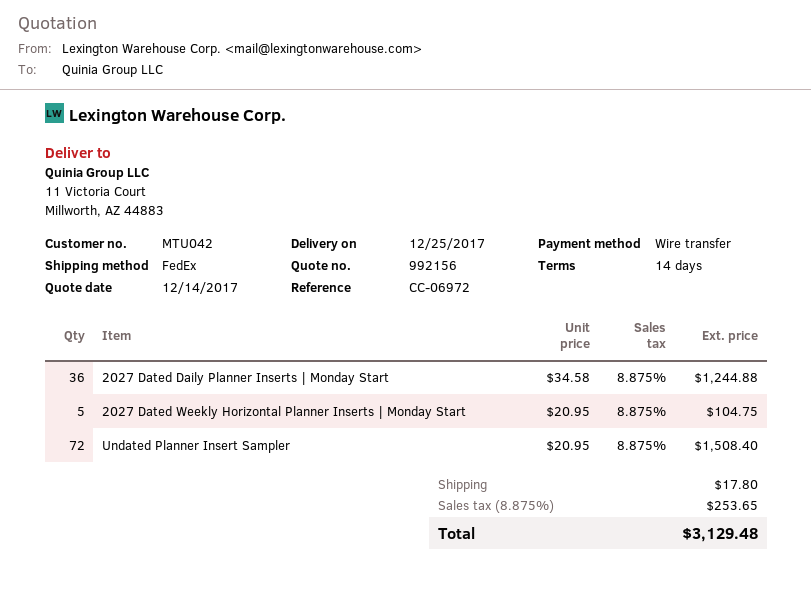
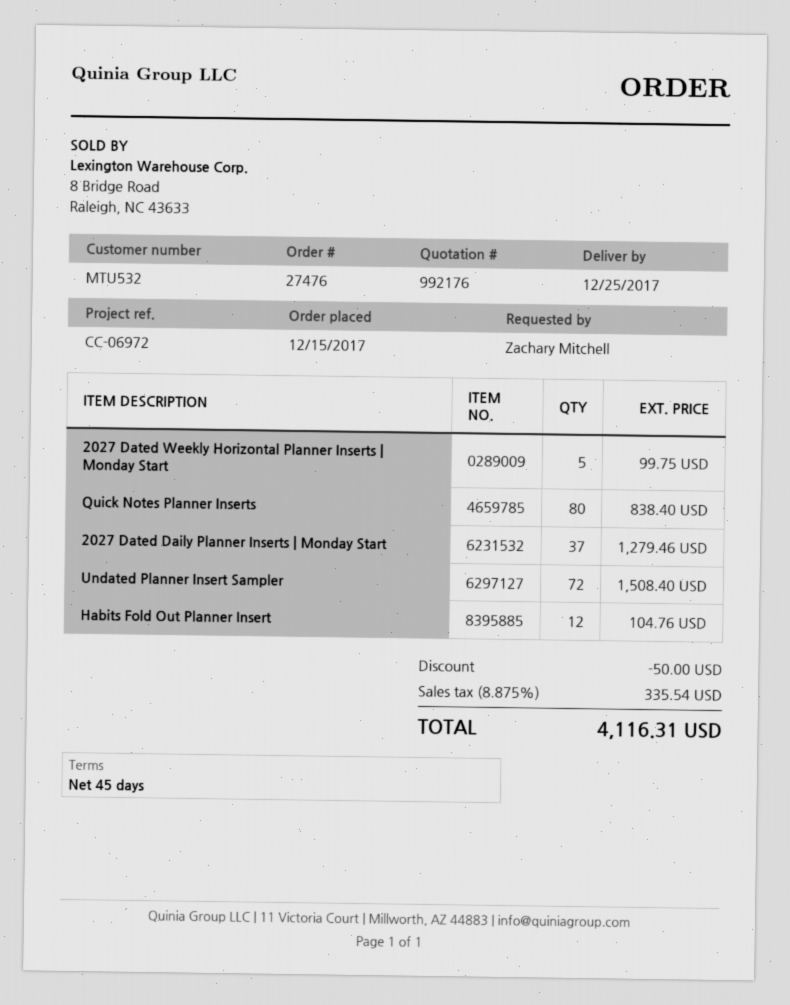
quote number: 992156 -> 992176
payment terms: 14 days -> 45 days
customer number: MTU042 -> MTU532
2027 Dated Daily Planner Inserts | Monday Start: 36 for 1244.88 -> 37 for 1279.46
2027 Dated Weekly Horizontal Planner Inserts | Monday Start: 5 for 104.75 -> 5 for 99.75
Quick Notes Planner Inserts: none -> 80 for 838.40
Habits Fold Out Planner Insert: none -> 12 for 104.76
discount: none -> 50.00
shipping: 17.80 -> none
tax: 8.875% = 253.65 -> 8.875% = 335.54
total: 3129.48 -> 4116.31

